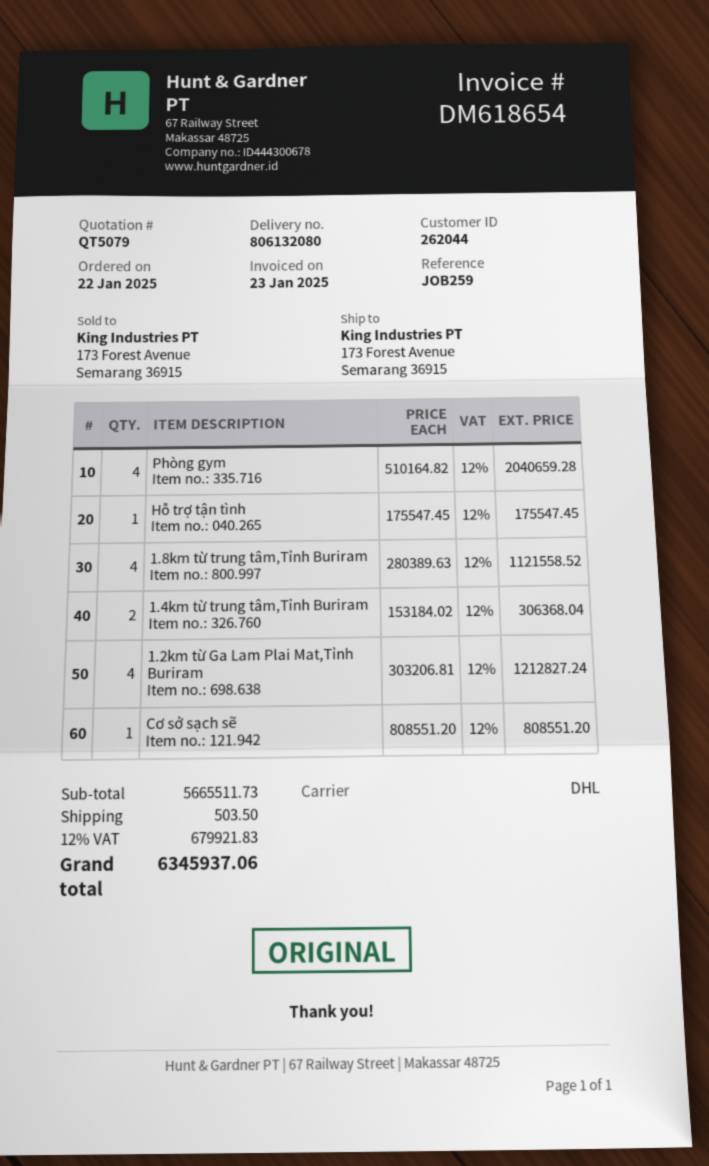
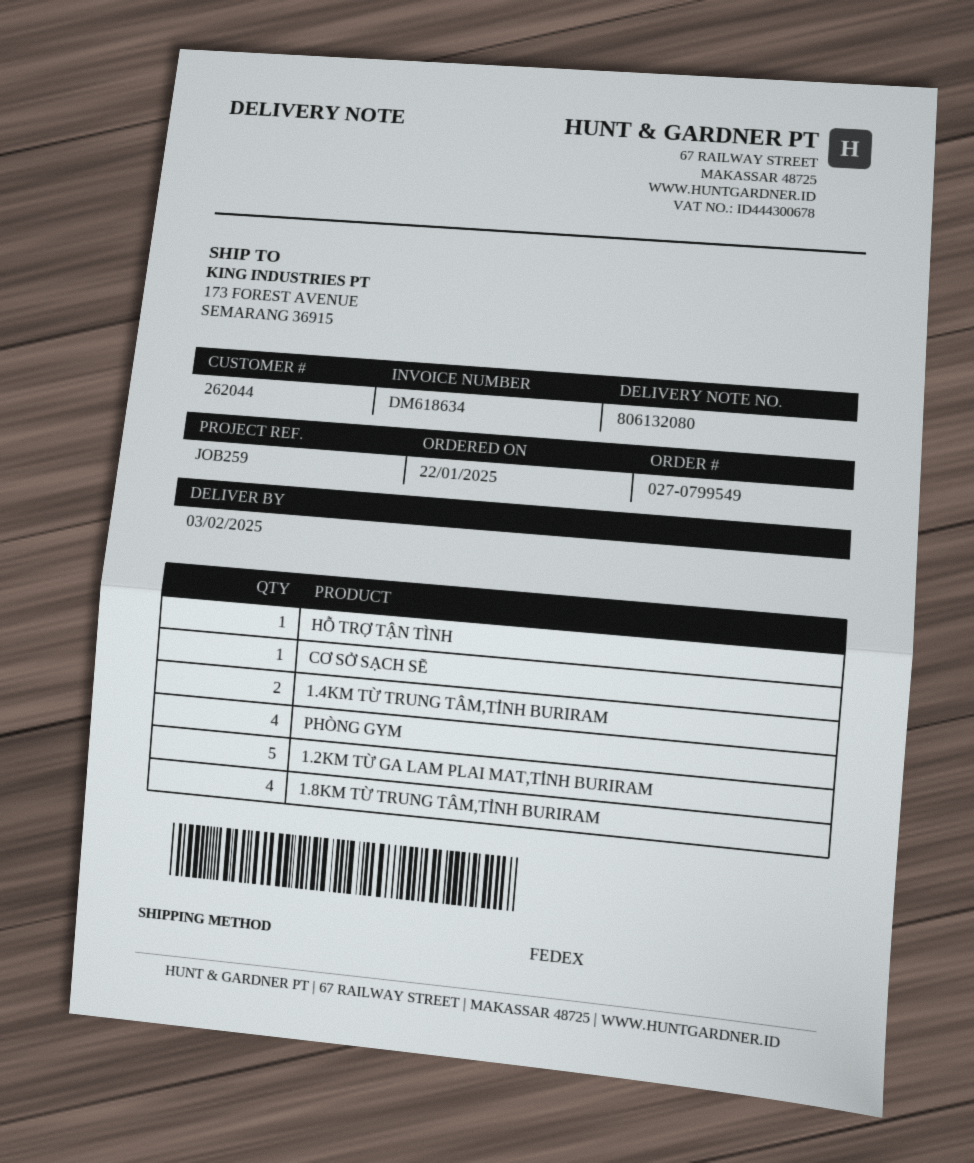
invoice number: DM618654 -> DM618634
shipping method: DHL -> FedEx
1.2km từ Ga Lam Plai Mat,Tỉnh Buriram: 4 -> 5

